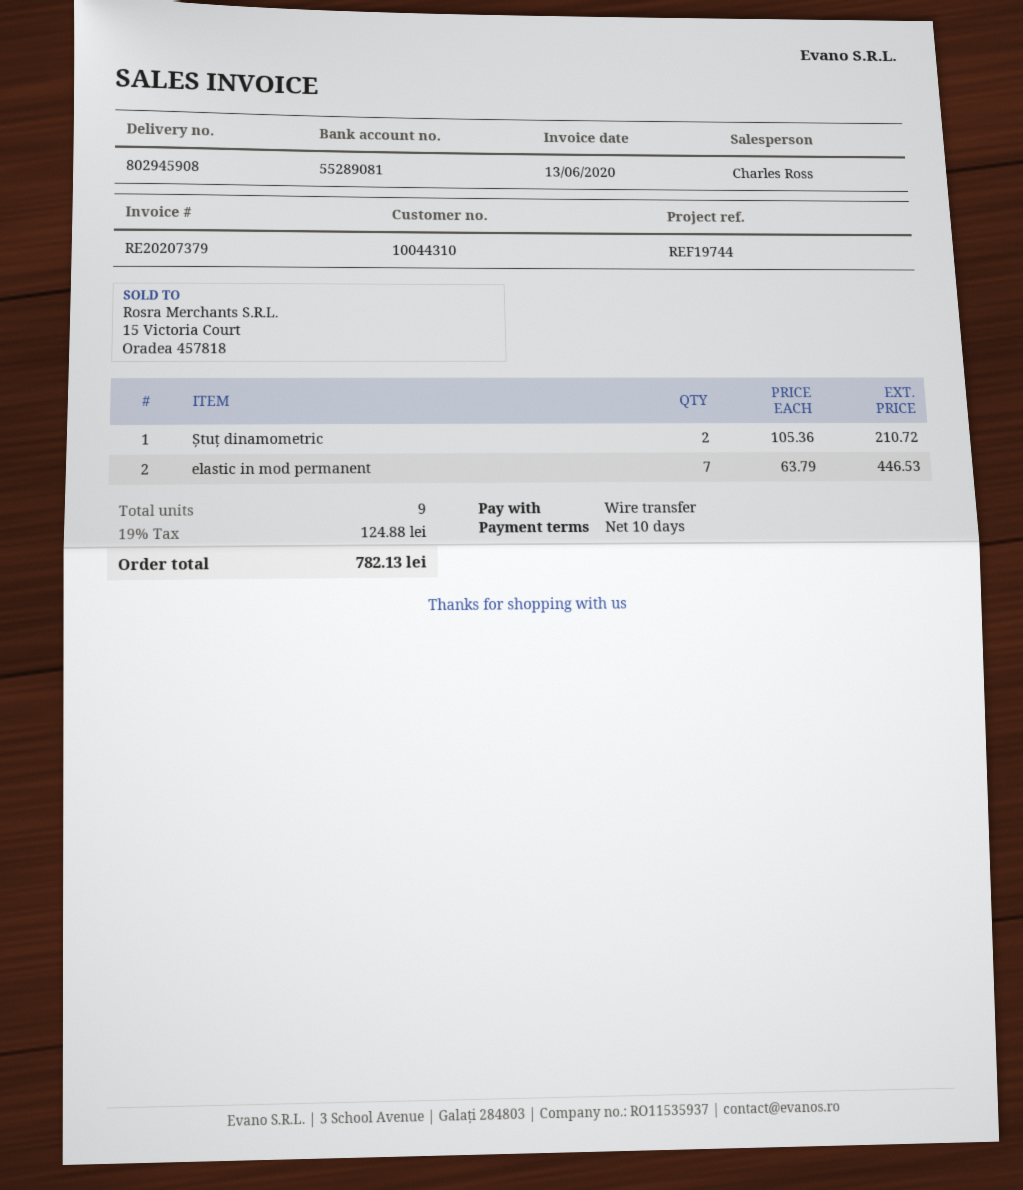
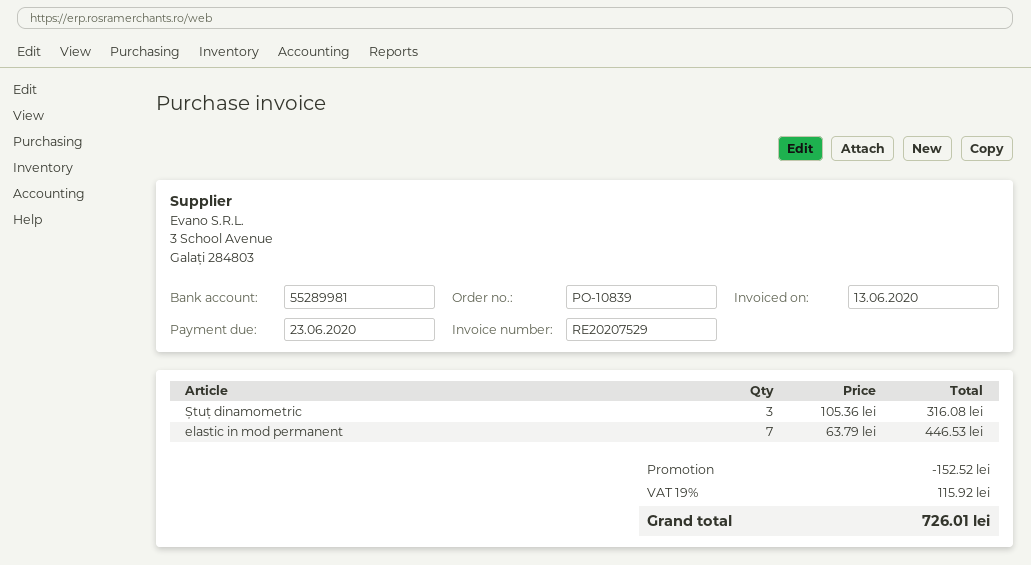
invoice number: RE20207379 -> RE20207529
bank account: 55289081 -> 55289981
Ștuț dinamometric: 2 x 105.36 = 210.72 -> 3 x 105.36 = 316.08
discount: none -> 152.52
tax: 19% = 124.88 -> 19% = 115.92
total: 782.13 -> 726.01

